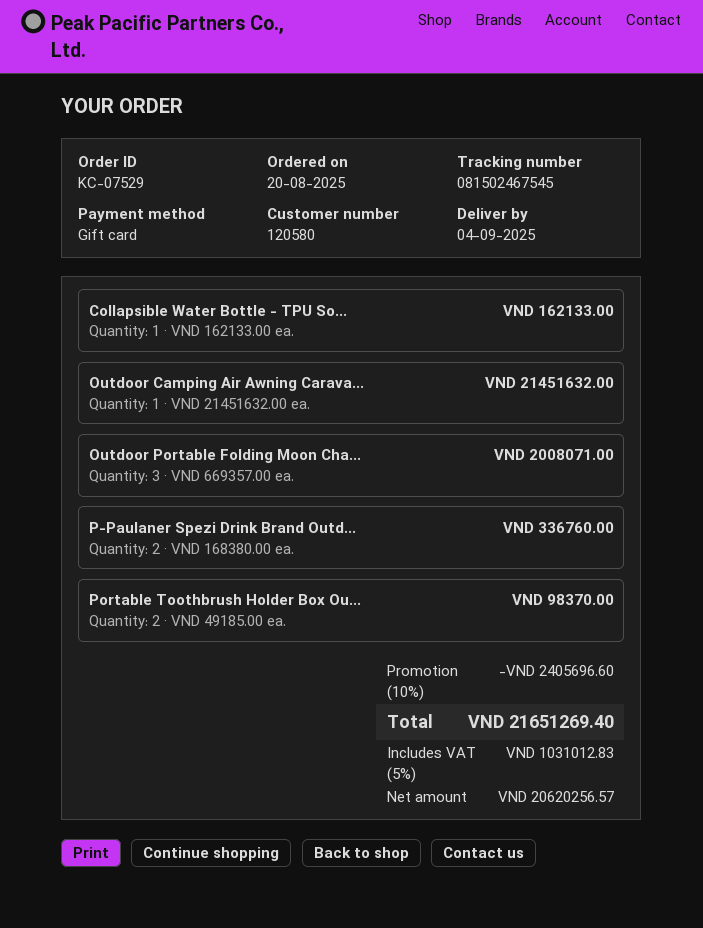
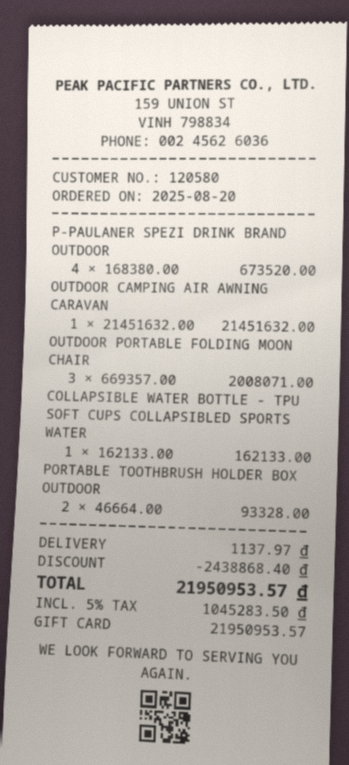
P-Paulaner Spezi Drink Brand Outd...: 2 x 168380.00 = 336760.00 -> 4 x 168380.00 = 673520.00
Portable Toothbrush Holder Box Ou...: 2 x 49185.00 = 98370.00 -> 2 x 46664.00 = 93328.00
discount: 2405696.60 -> 2438868.40
shipping: none -> 1137.97
tax: 5% = 1031012.83 -> 5% = 1045283.50
total: 21651269.40 -> 21950953.57

